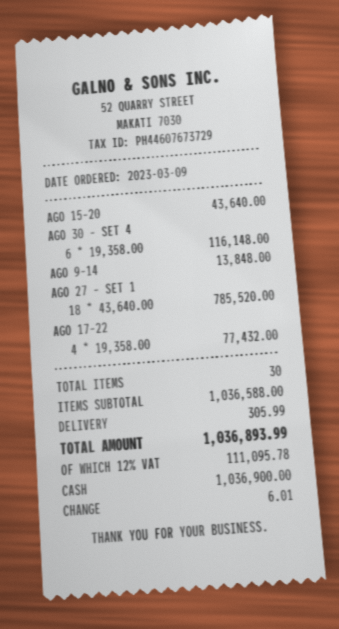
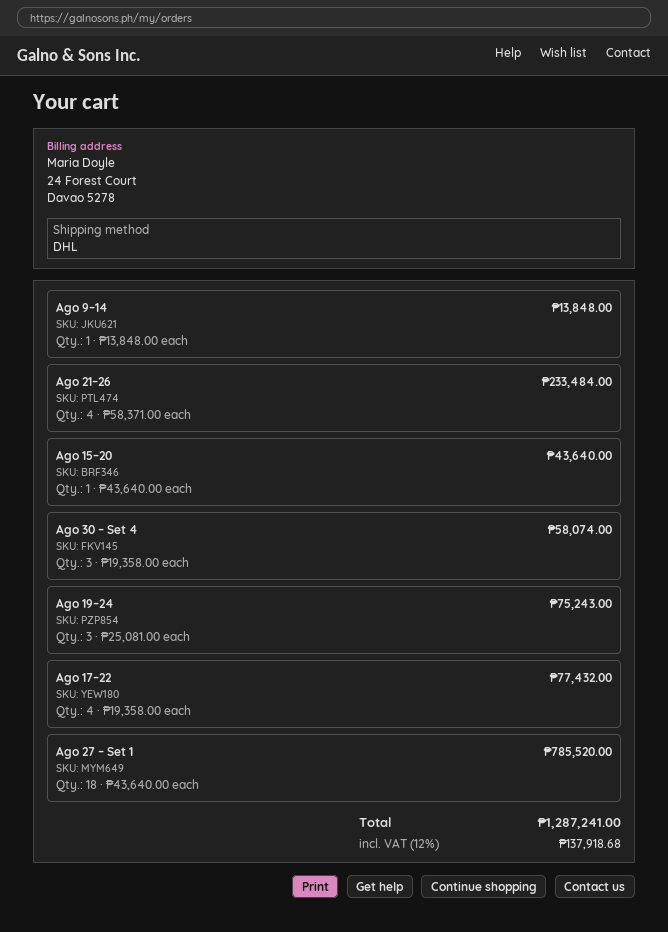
AGO 30 – SET 4: 6 x 19358.00 = 116148.00 -> 3 x 19358.00 = 58074.00
Ago 21–26: none -> 4 x 58371.00 = 233484.00
Ago 19–24: none -> 3 x 25081.00 = 75243.00
shipping: 305.99 -> none
tax: 12% = 111095.78 -> 12% = 137918.68
total: 1036893.99 -> 1287241.00

